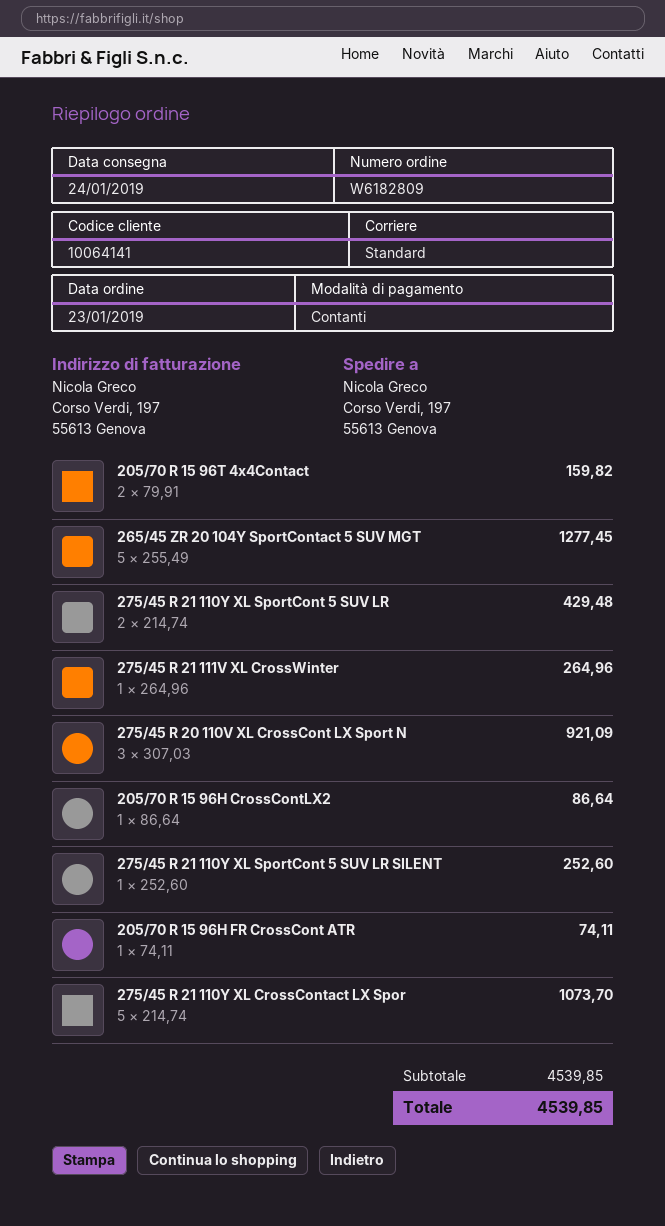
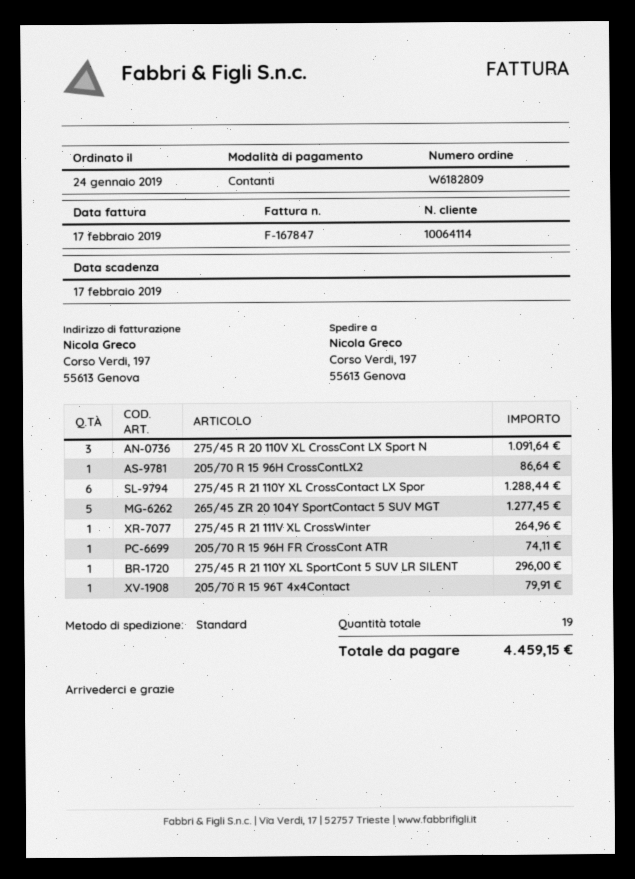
order date: 2019-01-23 -> 2019-01-24
customer number: 10064141 -> 10064114
205/70 R 15 96T 4x4Contact: 2 for 159.82 -> 1 for 79.91
275/45 R 21 110Y XL SportCont 5 SUV LR: 2 for 429.48 -> none
275/45 R 20 110V XL CrossCont LX Sport N: 3 for 921.09 -> 3 for 1091.64
275/45 R 21 110Y XL SportCont 5 SUV LR SILENT: 1 for 252.60 -> 1 for 296.00
275/45 R 21 110Y XL CrossContact LX Spor: 5 for 1073.70 -> 6 for 1288.44
total: 4539.85 -> 4459.15

